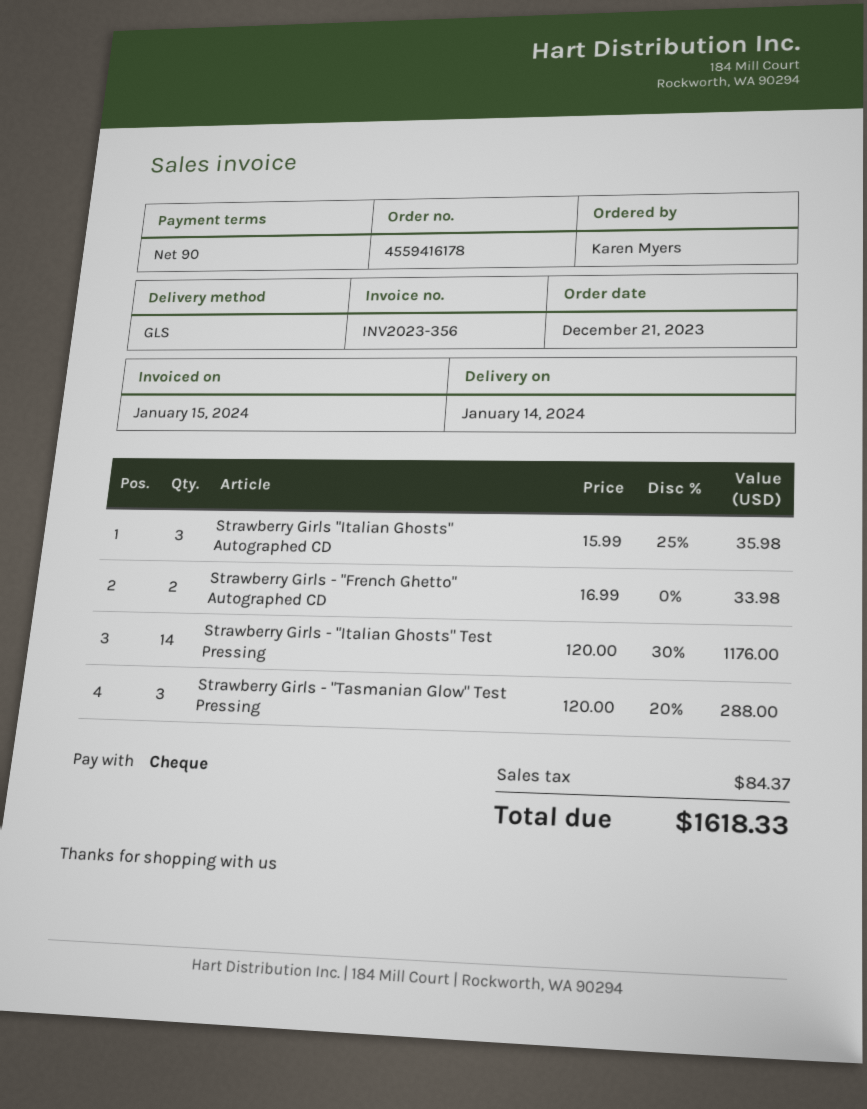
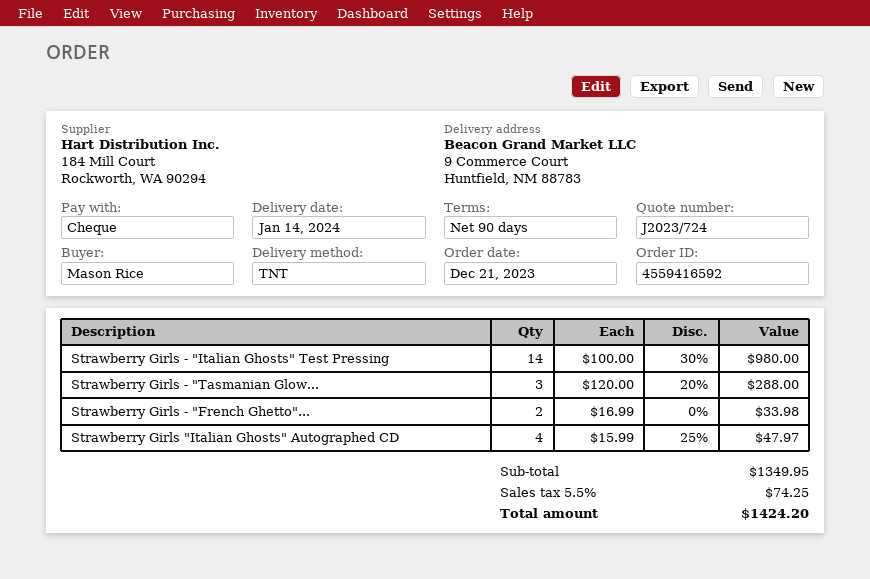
order number: 4559416178 -> 4559416592
ordered by: Karen Myers -> Mason Rice
shipping method: GLS -> TNT
Strawberry Girls "Italian Ghosts" Autographed CD: 3 x 15.99 - 25% = 35.98 -> 4 x 15.99 - 25% = 47.97
Strawberry Girls - "Italian Ghosts" Test Pressing: 14 x 120.00 - 30% = 1176.00 -> 14 x 100.00 - 30% = 980.00
tax: 84.37 -> 74.25
total: 1618.33 -> 1424.20

